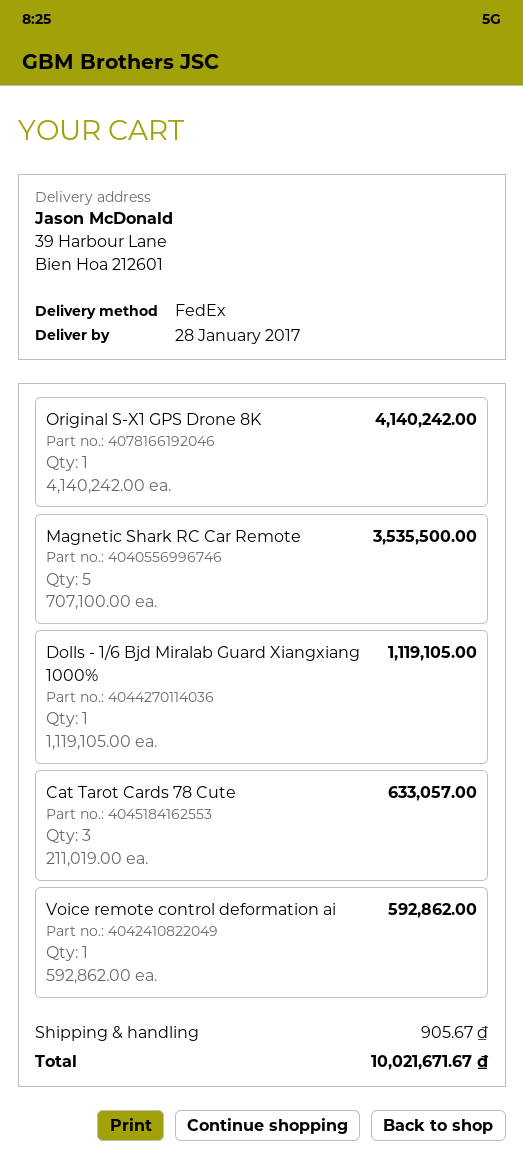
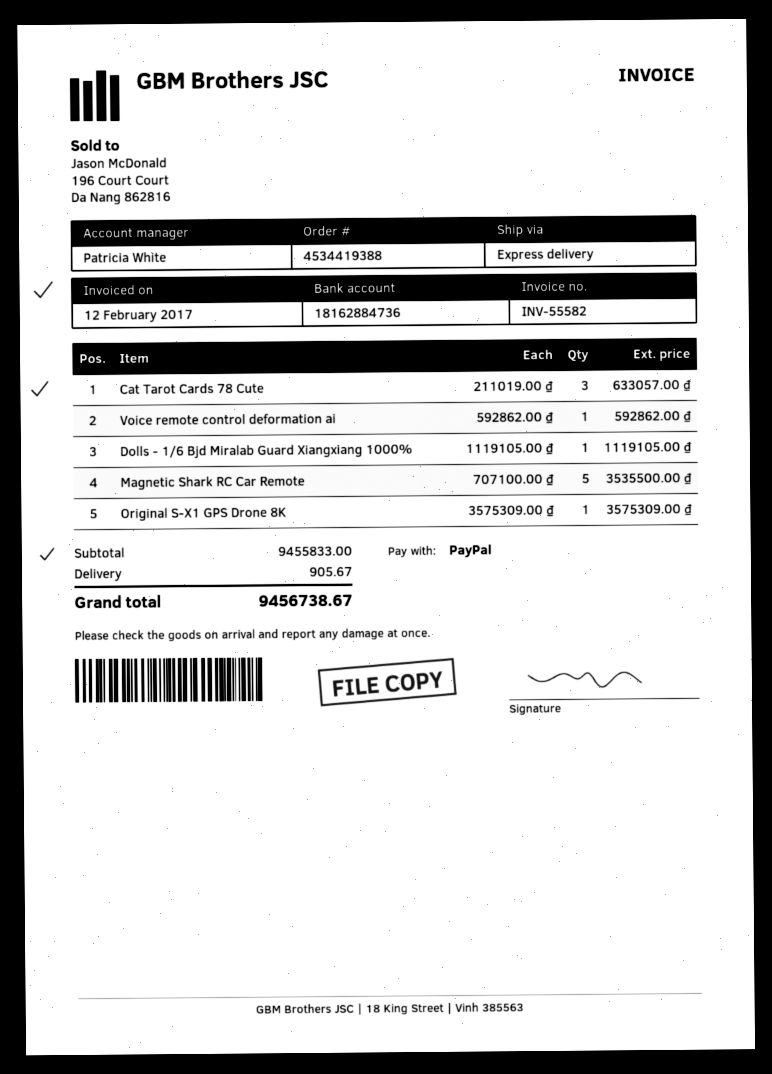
shipping method: FedEx -> express
Original S-X1 GPS Drone 8K: 1 x 4140242.00 = 4140242.00 -> 1 x 3575309.00 = 3575309.00
total: 10021671.67 -> 9456738.67

